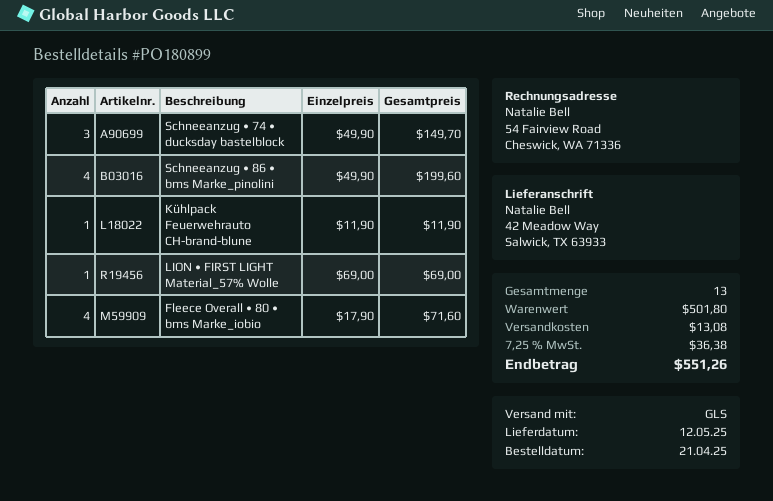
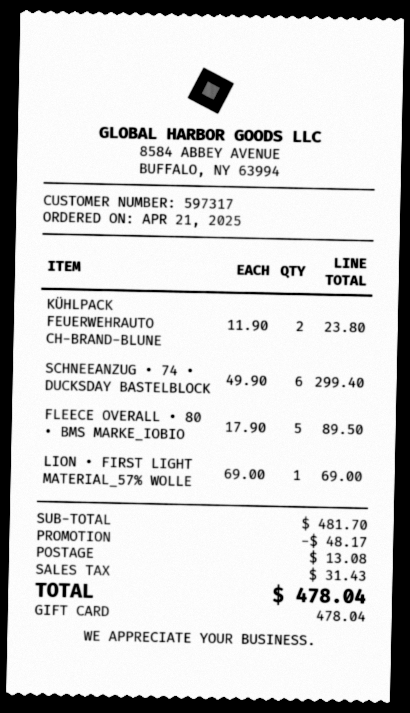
Schneeanzug • 74 • ducksday bastelblock: 3 x 49.90 = 149.70 -> 6 x 49.90 = 299.40
Schneeanzug • 86 • bms Marke_pinolini: 4 x 49.90 = 199.60 -> none
Kühlpack Feuerwehrauto CH-brand-blune: 1 x 11.90 = 11.90 -> 2 x 11.90 = 23.80
Fleece Overall • 80 • bms Marke_iobio: 4 x 17.90 = 71.60 -> 5 x 17.90 = 89.50
subtotal: 501.80 -> 481.70
discount: none -> 48.17
tax: 36.38 -> 31.43
total: 551.26 -> 478.04

